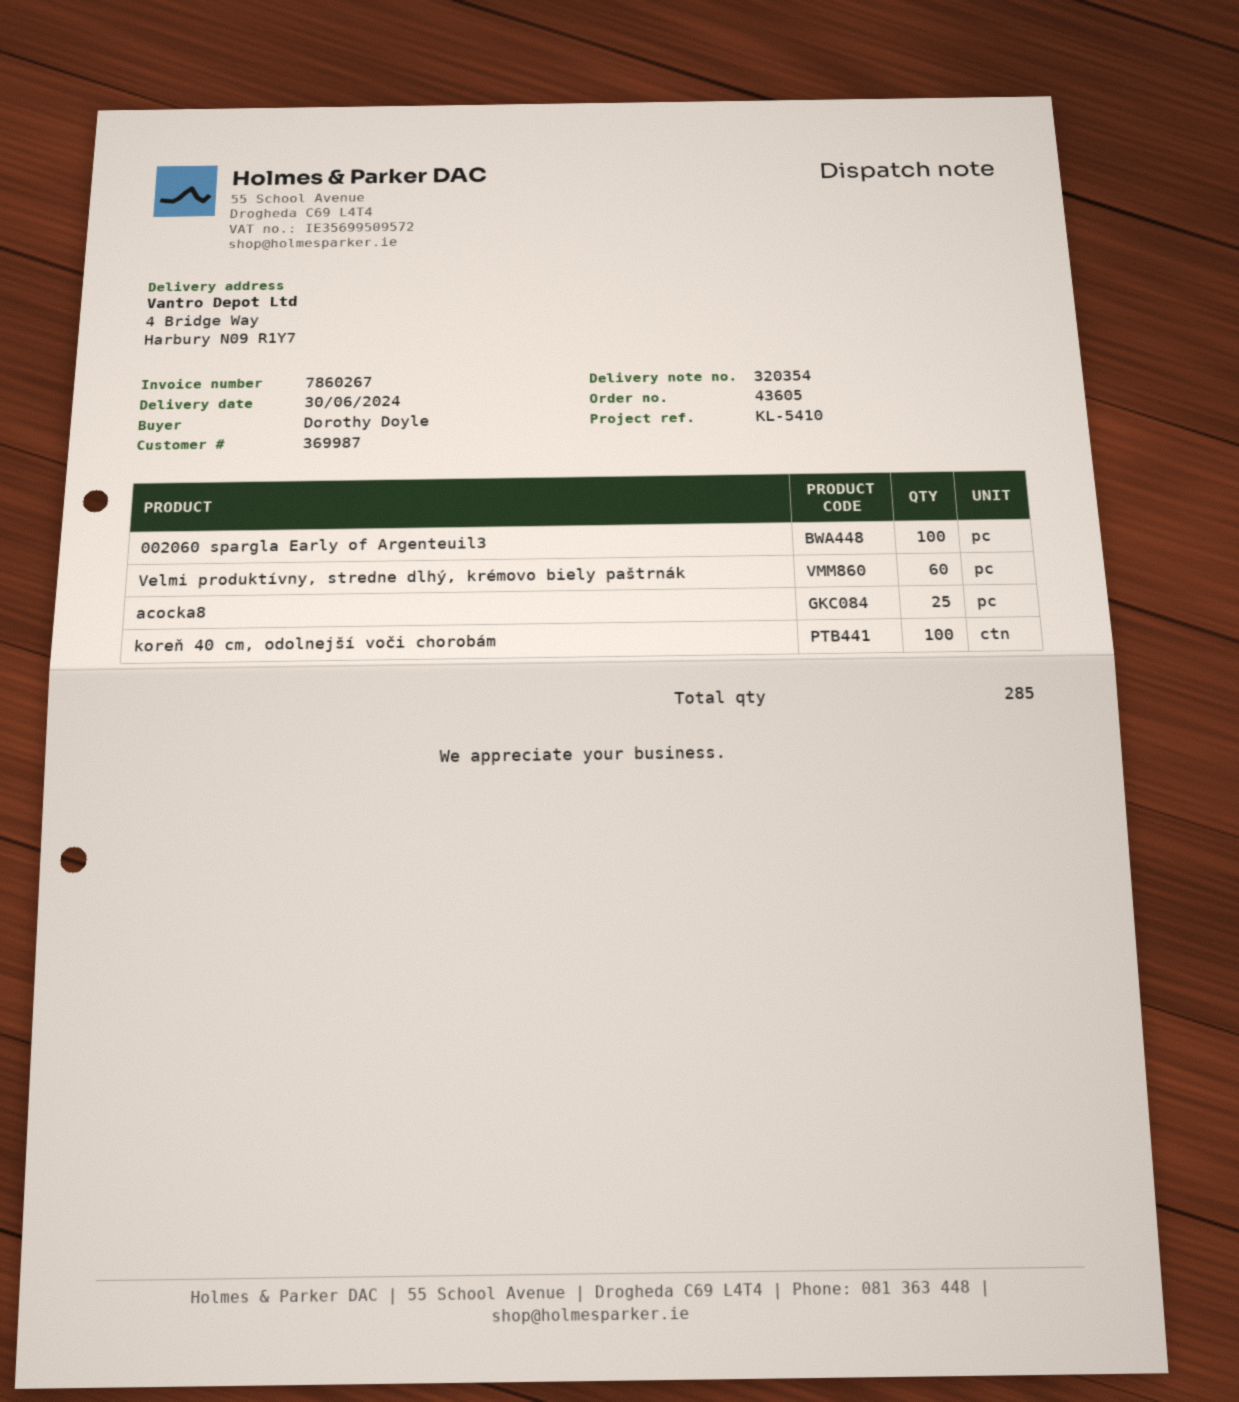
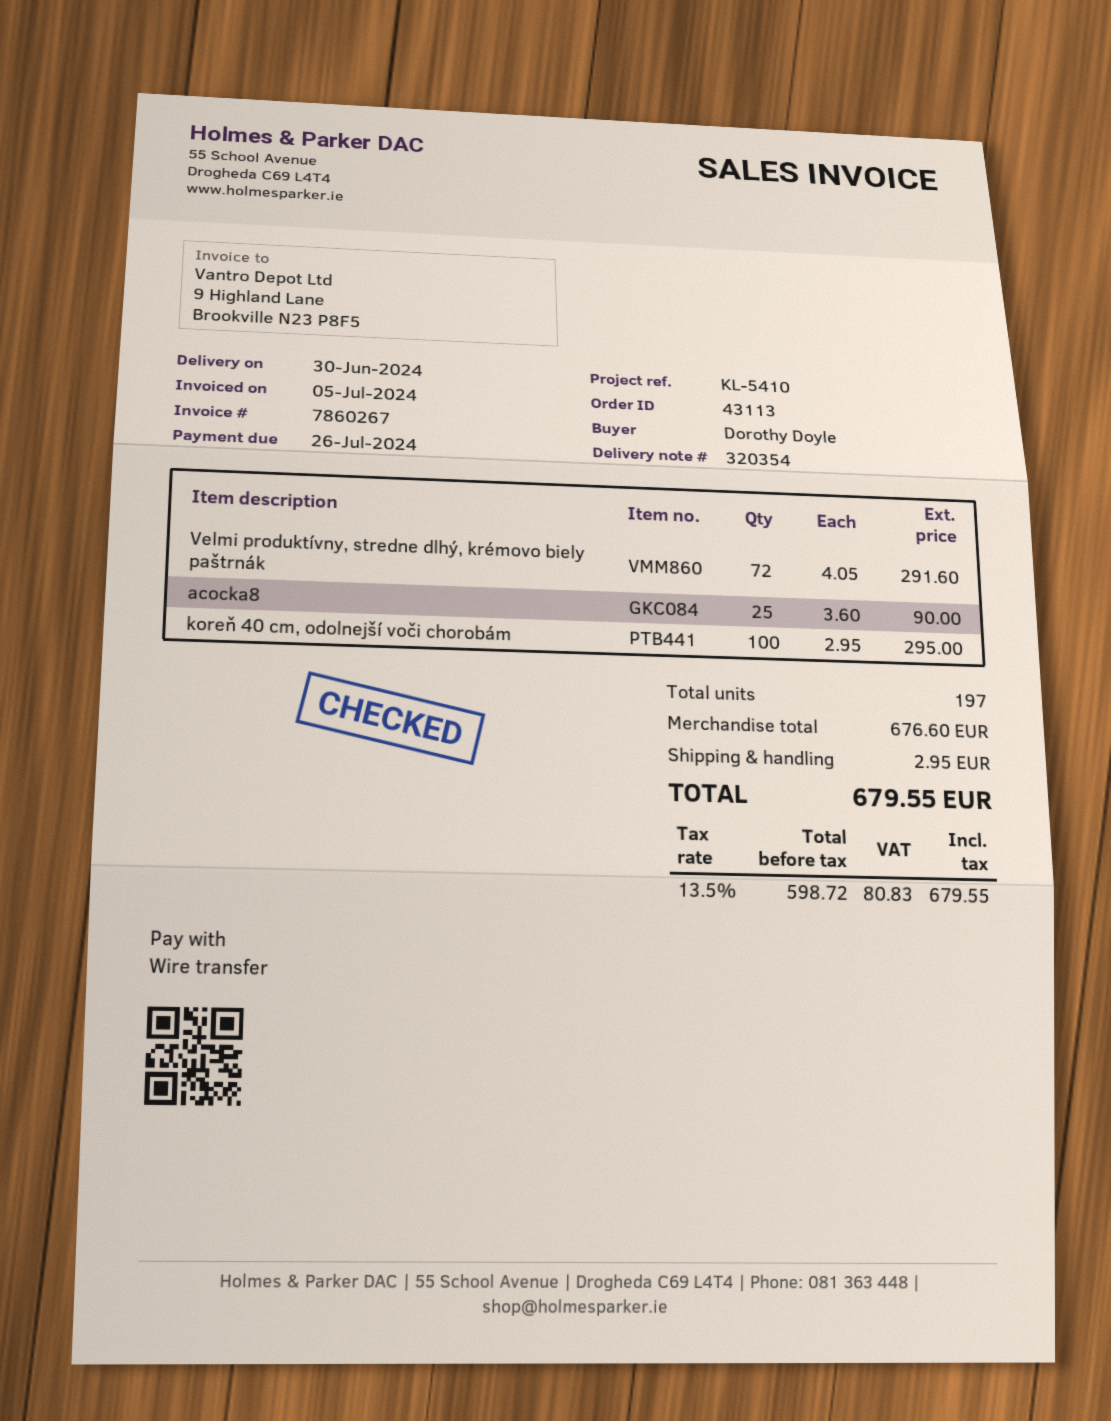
order number: 43605 -> 43113
002060 spargla Early of Argenteuil3: 100 -> none
Velmi produktívny, stredne dlhý, krémovo biely paštrnák: 60 -> 72
total quantity: 285 -> 197

